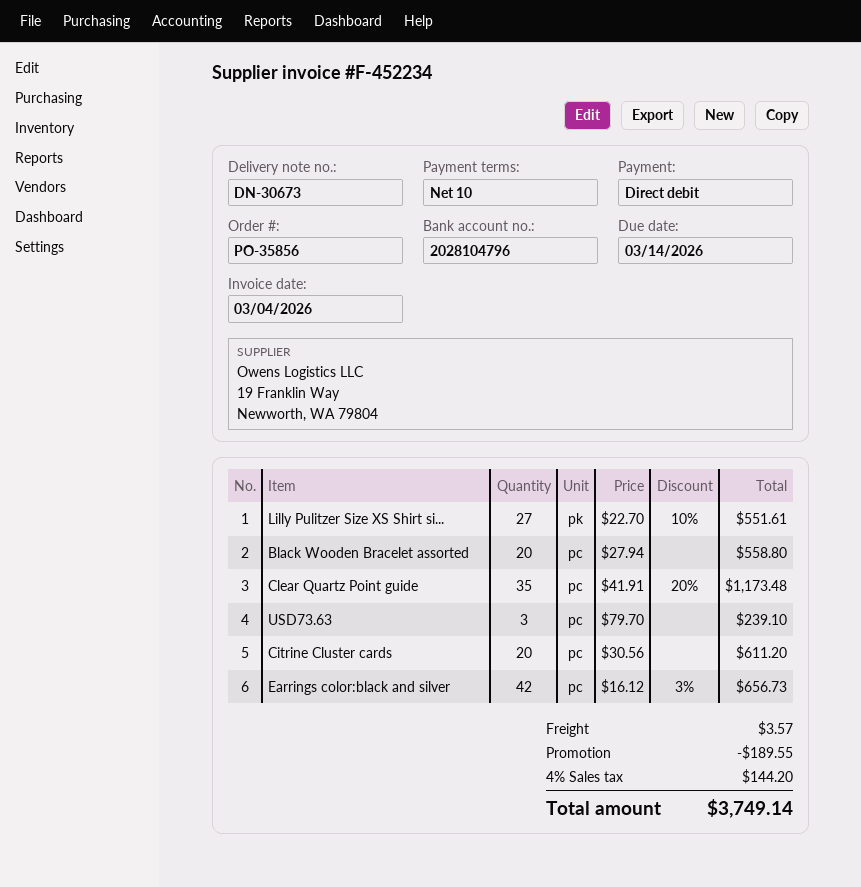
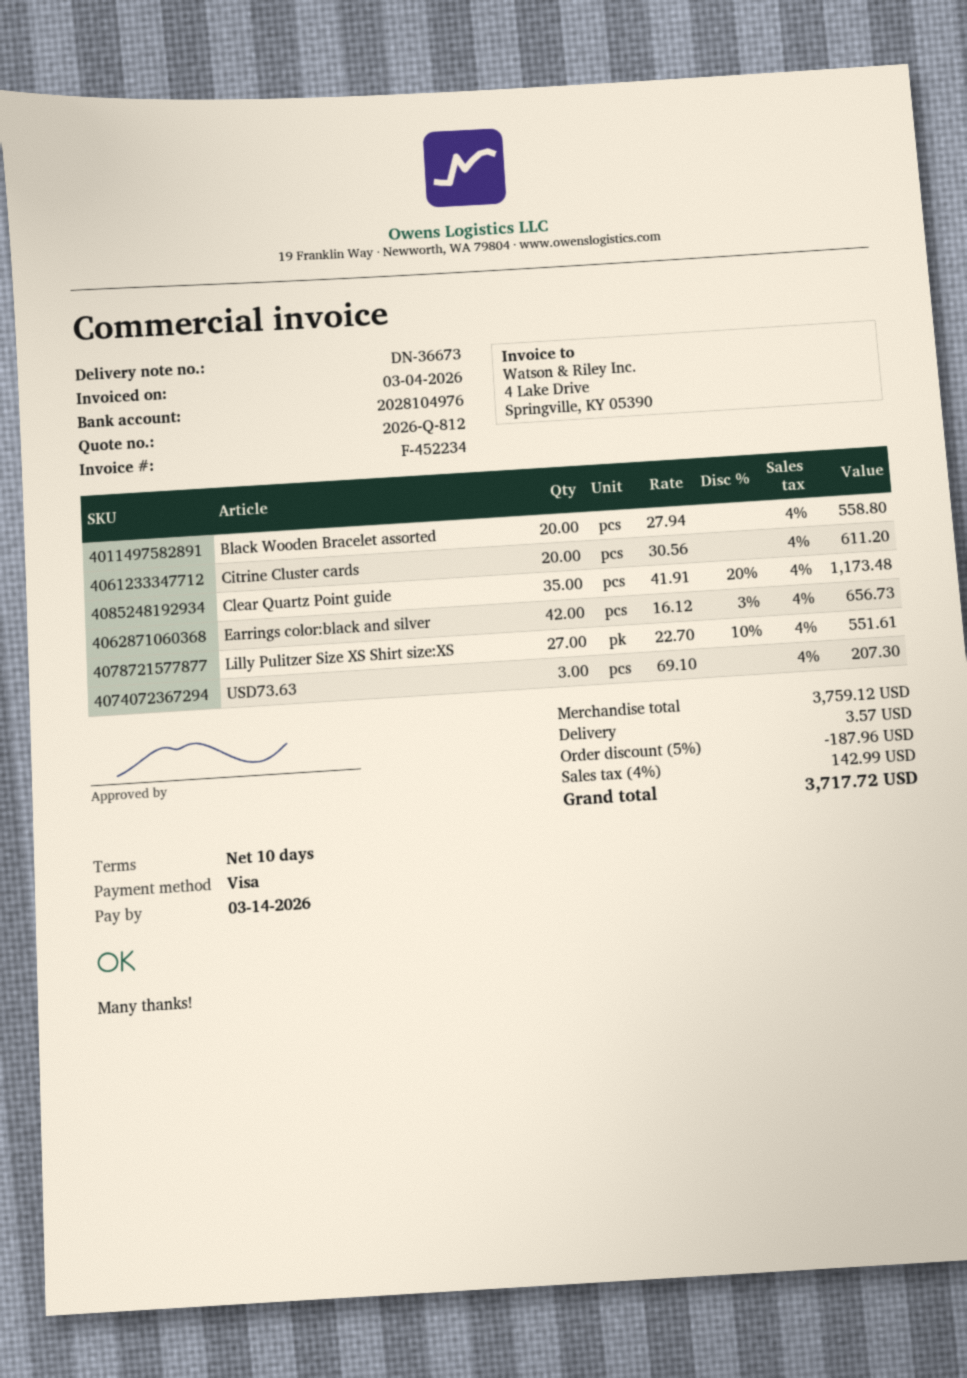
delivery note number: DN-30673 -> DN-36673
payment method: direct debit -> Visa
bank account: 2028104796 -> 2028104976
USD73.63: 3 x 79.70 = 239.10 -> 3 x 69.10 = 207.30
discount: 189.55 -> 187.96
tax: 4% = 144.20 -> 4% = 142.99
total: 3749.14 -> 3717.72

